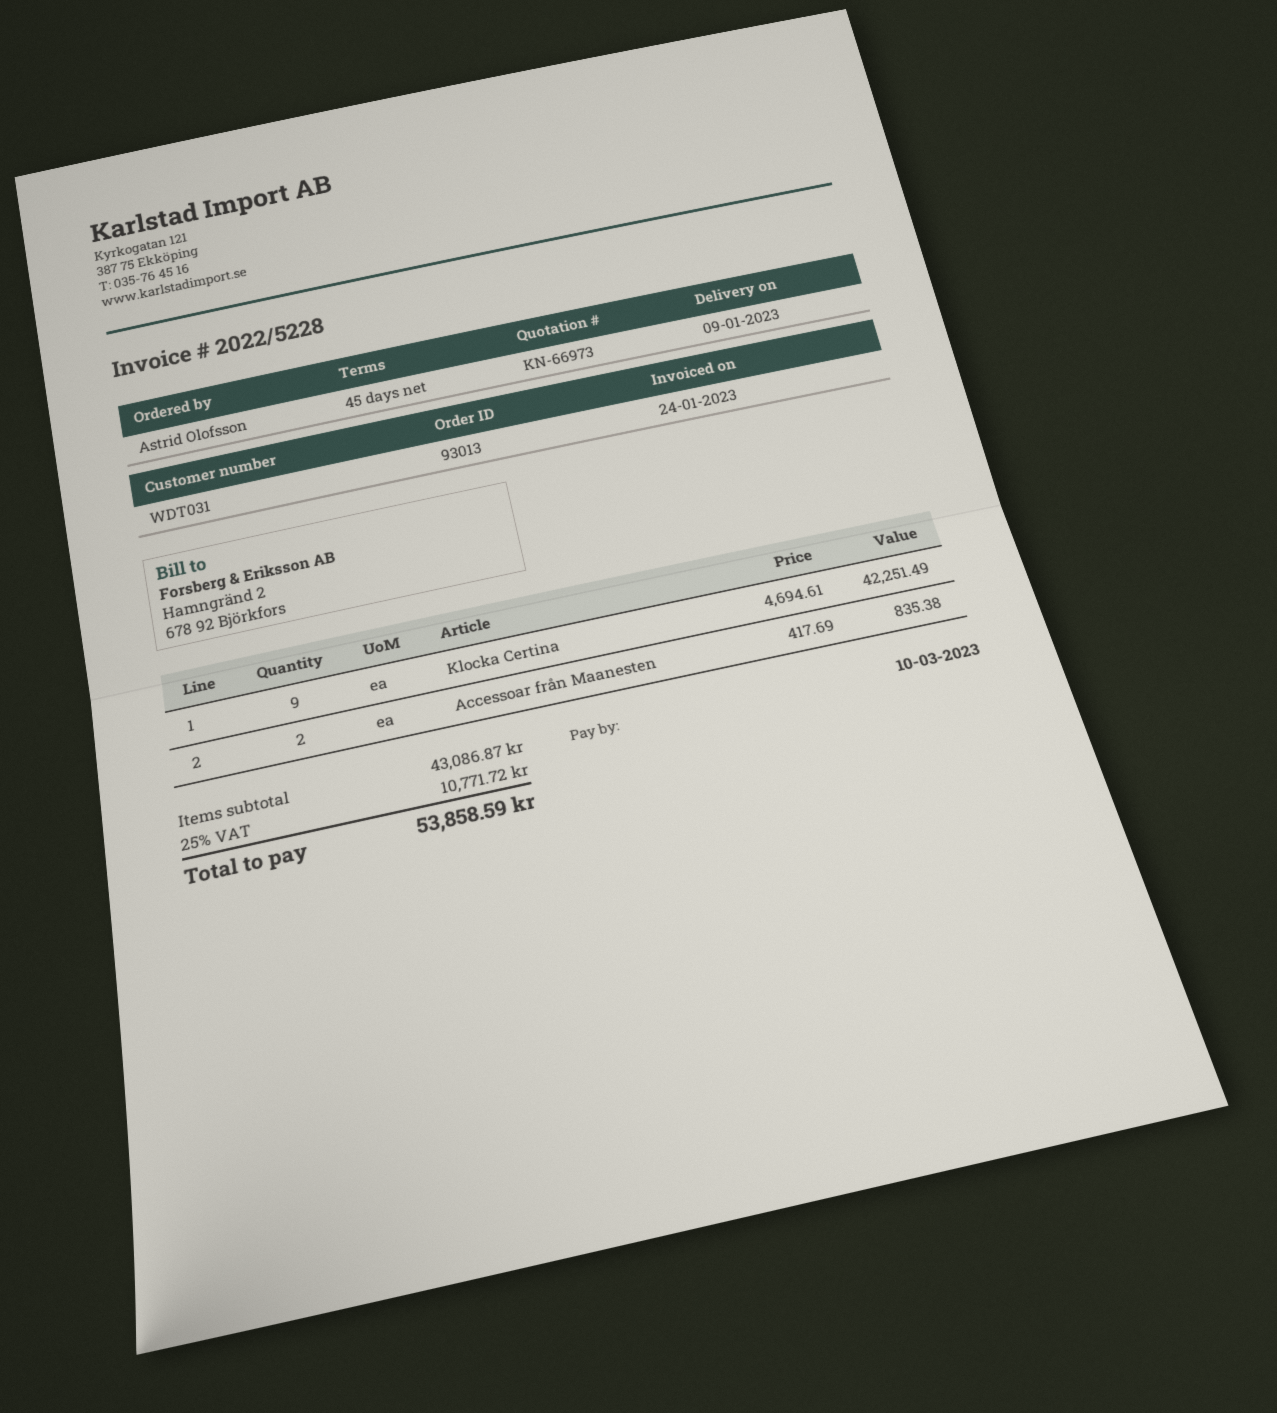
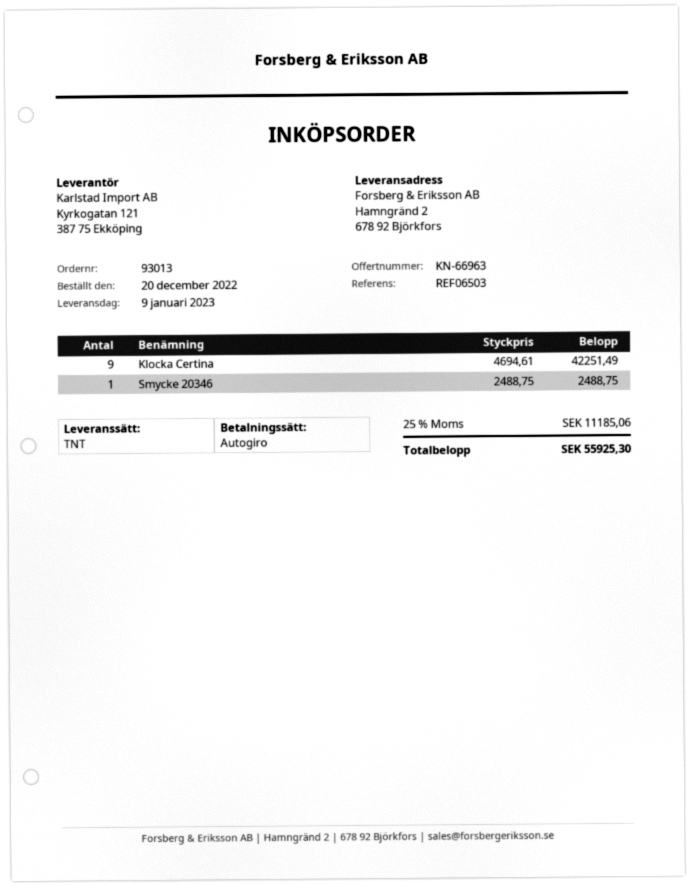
quote number: KN-66973 -> KN-66963
Accessoar från Maanesten: 2 x 417.69 = 835.38 -> none
Smycke 20346: none -> 1 x 2488.75 = 2488.75
tax: 25% = 10771.72 -> 25% = 11185.06
total: 53858.59 -> 55925.30

